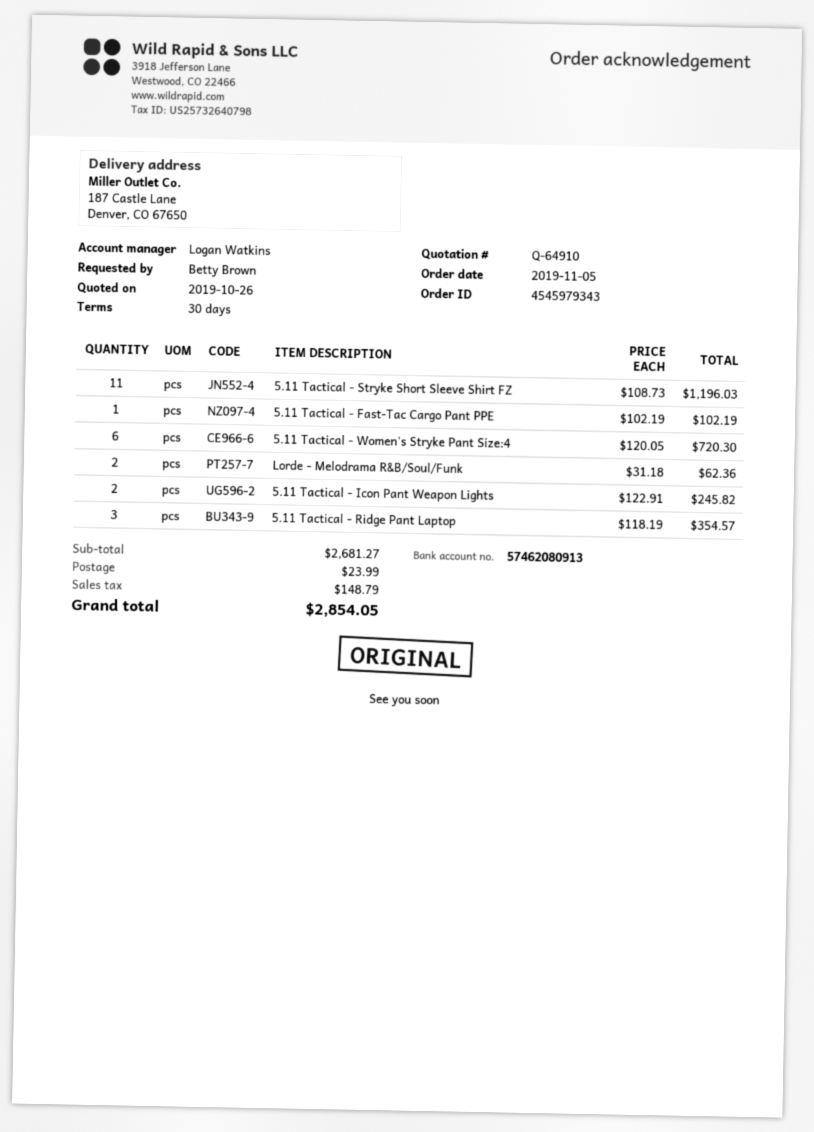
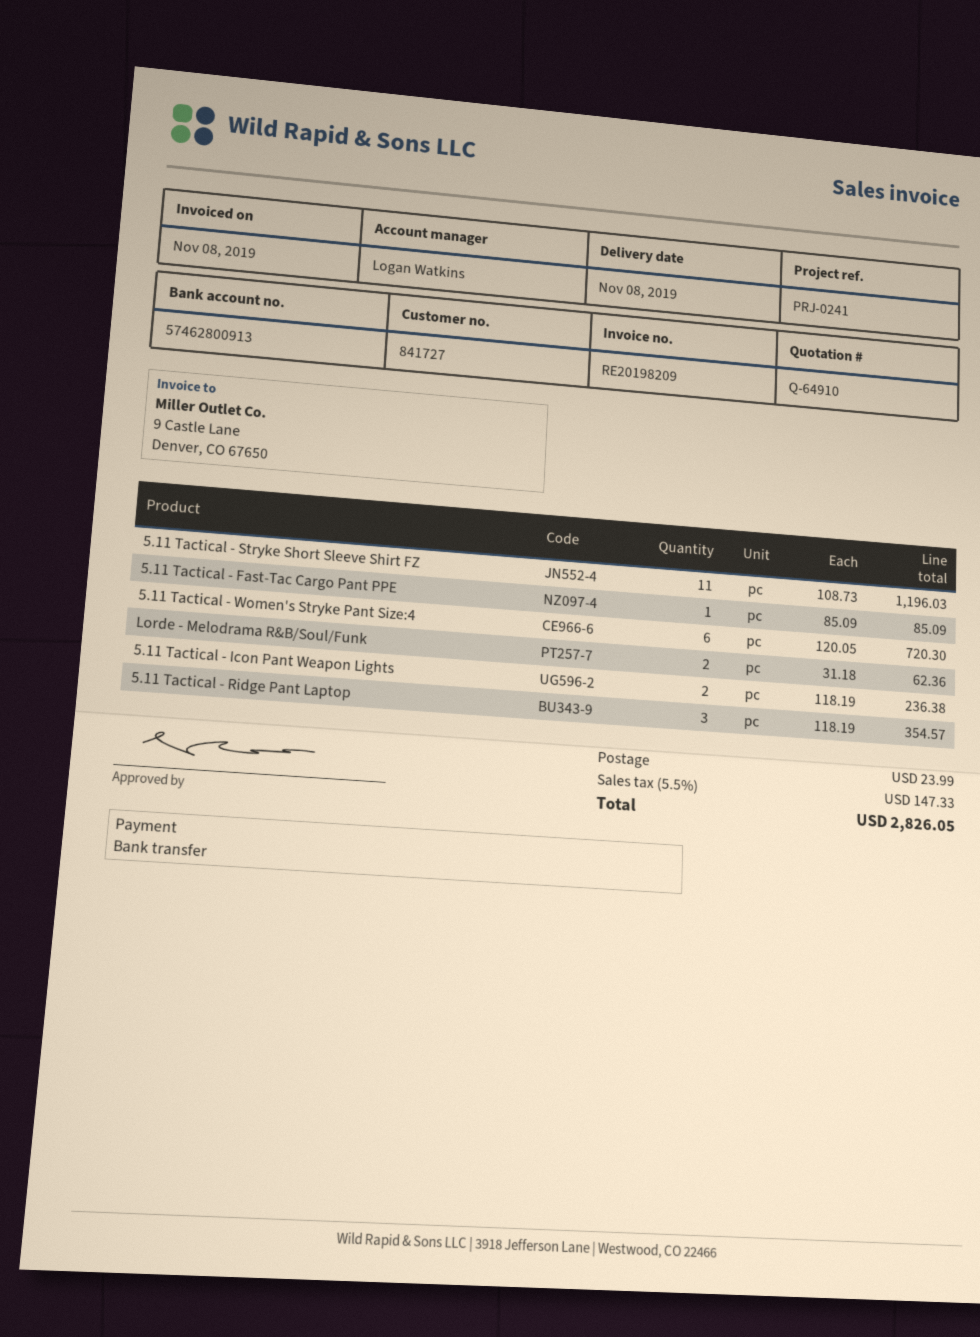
bank account: 57462080913 -> 57462800913
5.11 Tactical - Fast-Tac Cargo Pant PPE: 1 x 102.19 = 102.19 -> 1 x 85.09 = 85.09
5.11 Tactical - Icon Pant Weapon Lights: 2 x 122.91 = 245.82 -> 2 x 118.19 = 236.38
tax: 148.79 -> 147.33
total: 2854.05 -> 2826.05

